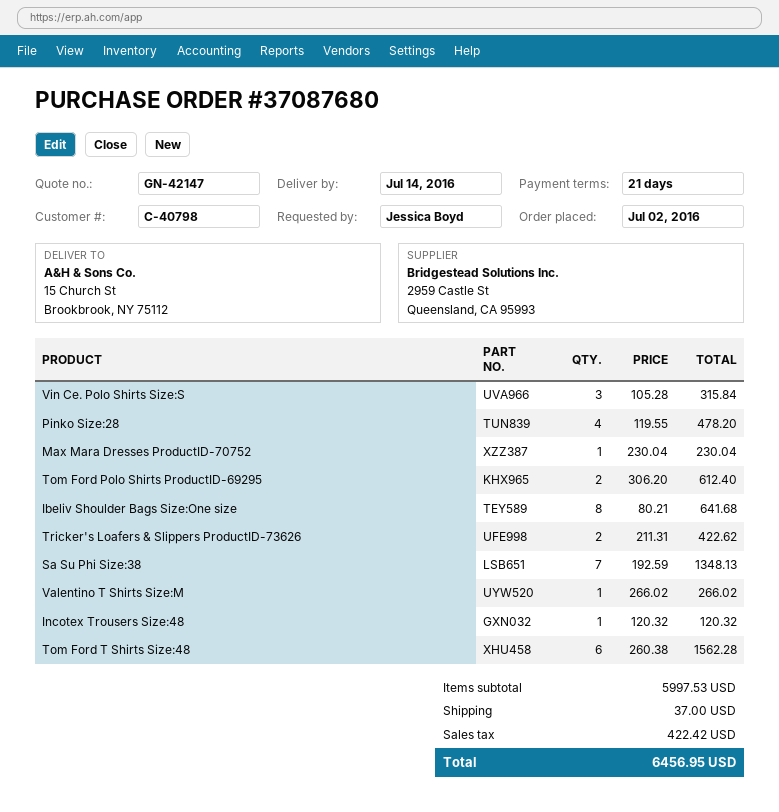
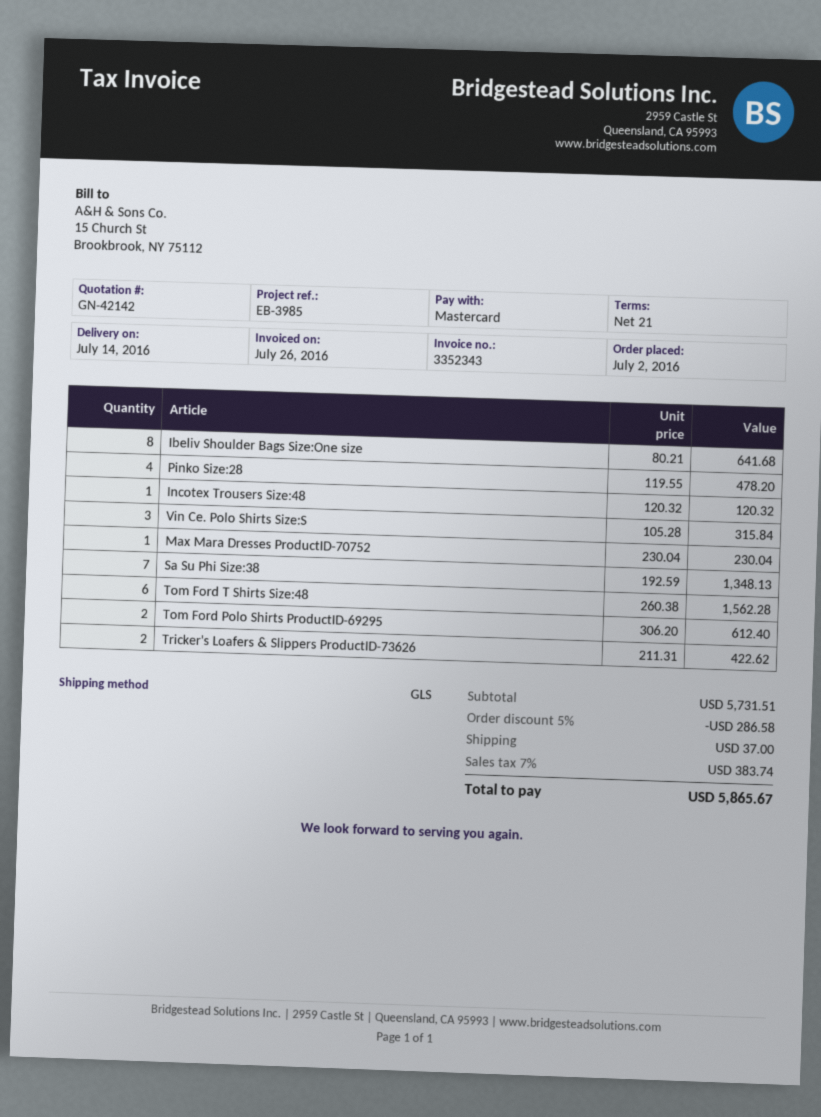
quote number: GN-42147 -> GN-42142
Valentino T Shirts Size:M: 1 x 266.02 = 266.02 -> none
subtotal: 5997.53 -> 5731.51
discount: none -> 5% = 286.58
tax: 422.42 -> 383.74
total: 6456.95 -> 5865.67

